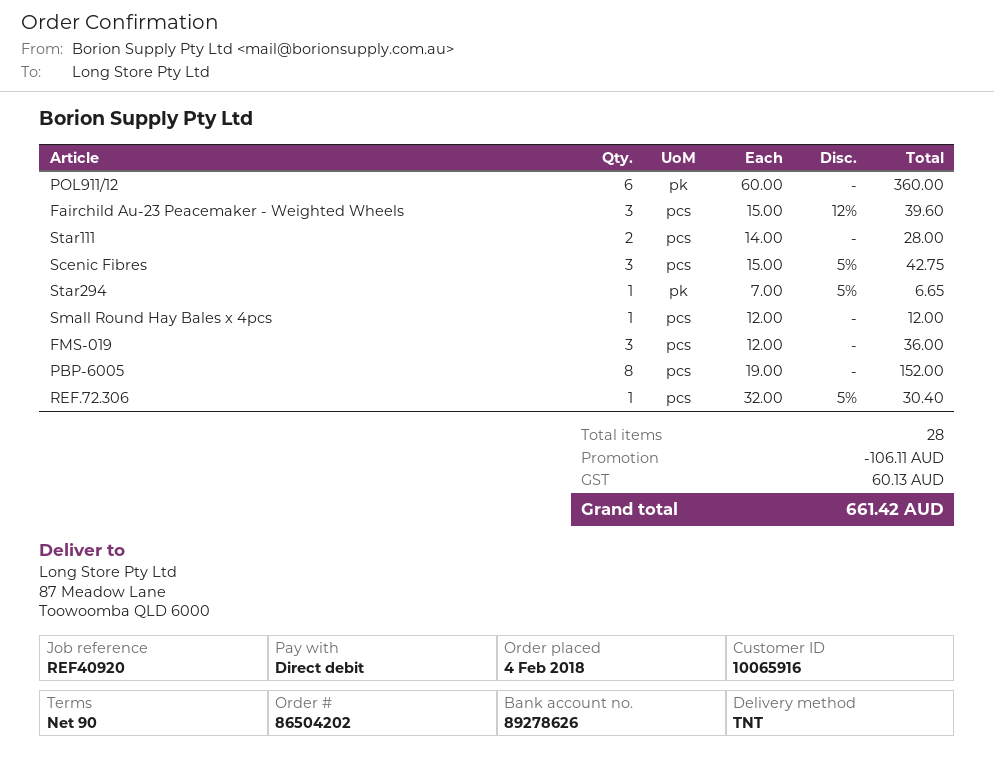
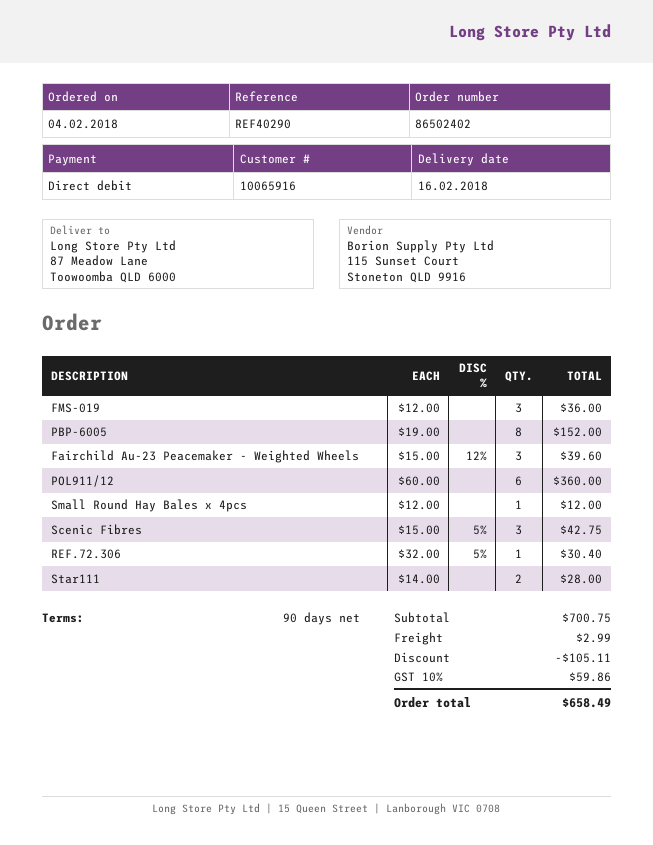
order number: 86504202 -> 86502402
reference: REF40920 -> REF40290
Star294: 1 x 7.00 - 5% = 6.65 -> none
discount: 106.11 -> 105.11
shipping: none -> 2.99
tax: 60.13 -> 59.86
total: 661.42 -> 658.49

